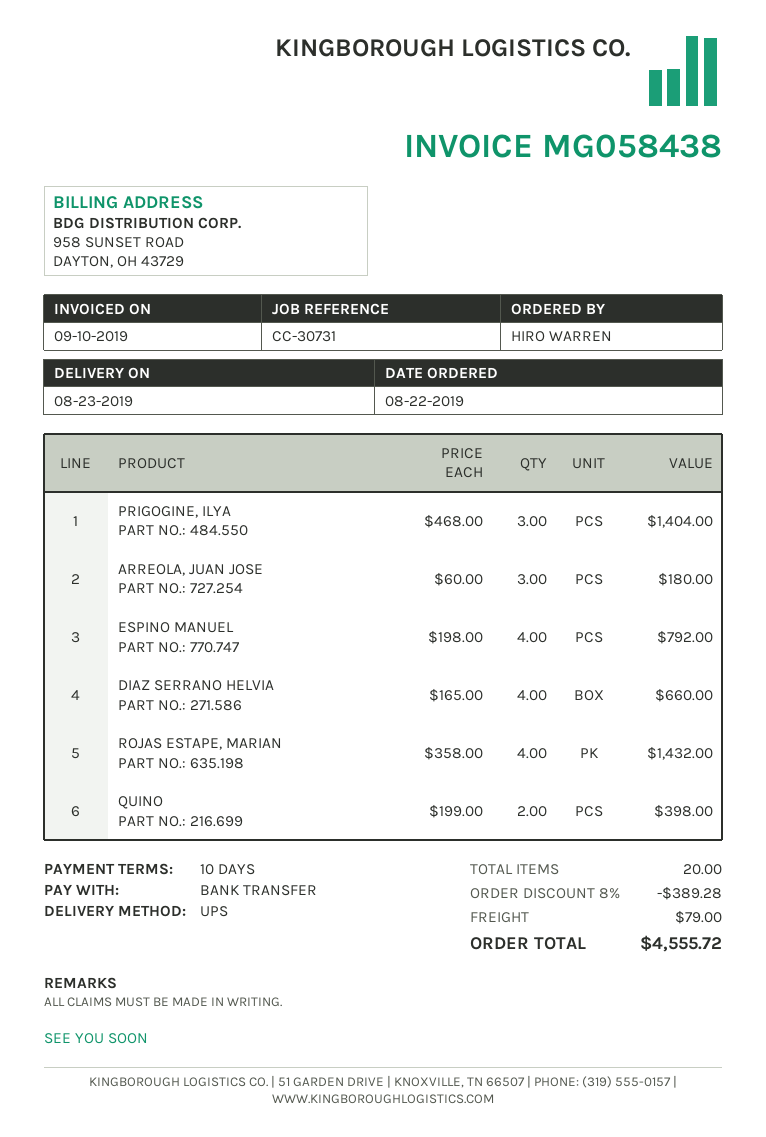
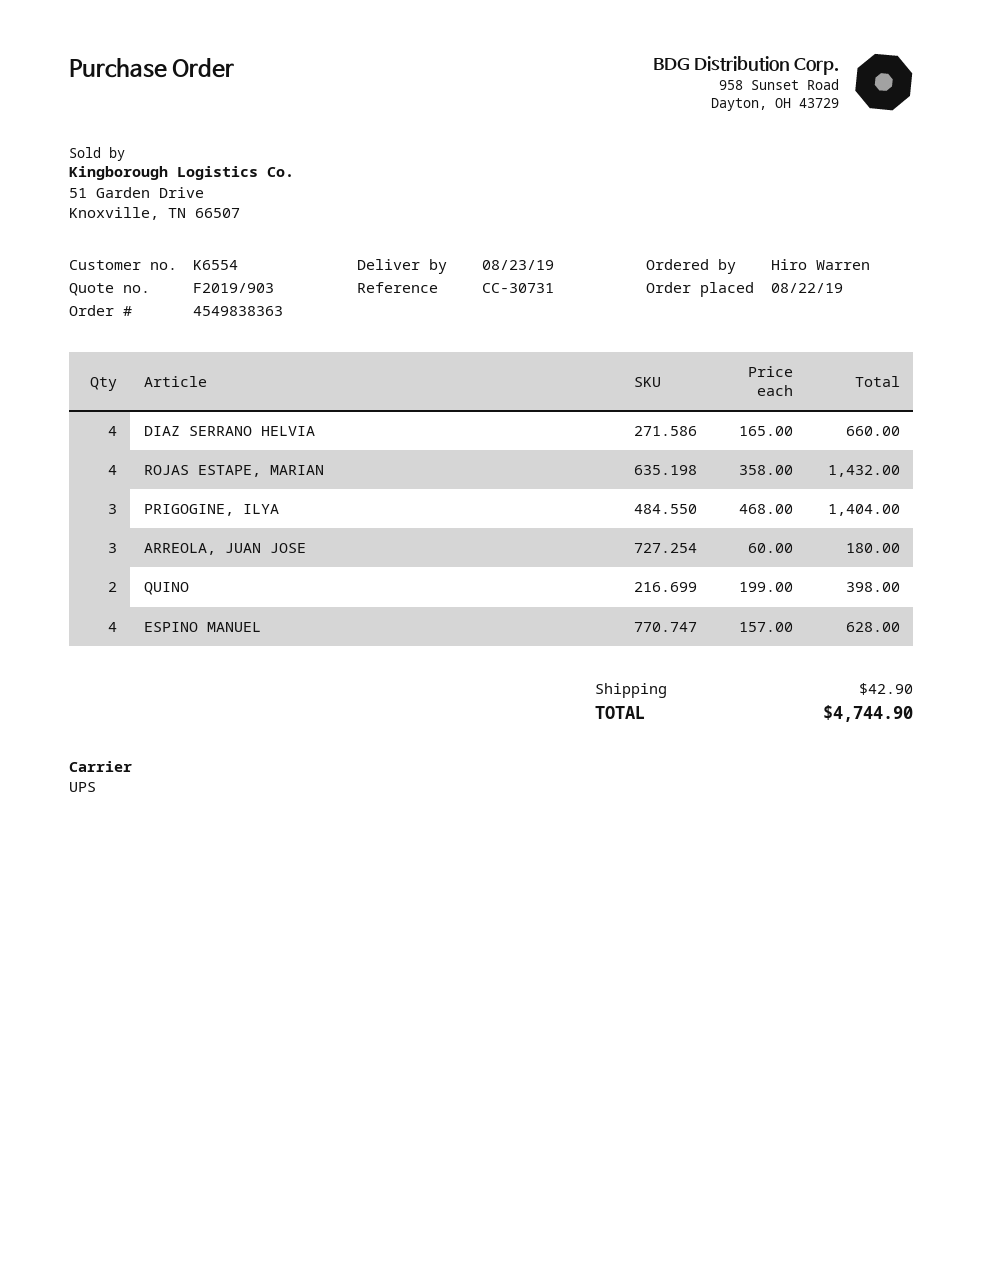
ESPINO MANUEL: 4 x 198.00 = 792.00 -> 4 x 157.00 = 628.00
discount: 8% = 389.28 -> none
shipping: 79.00 -> 42.90
total: 4555.72 -> 4744.90

